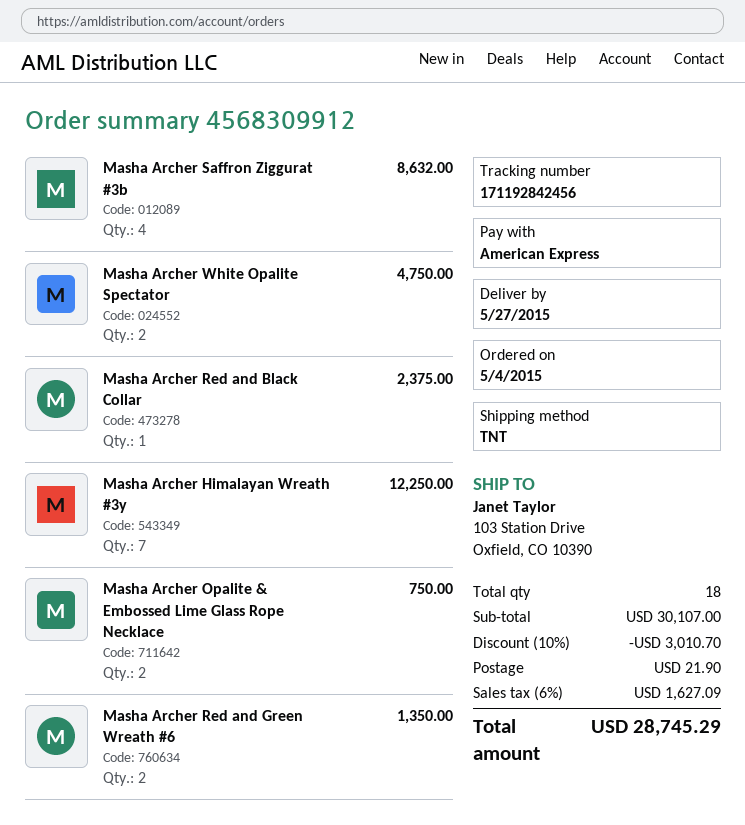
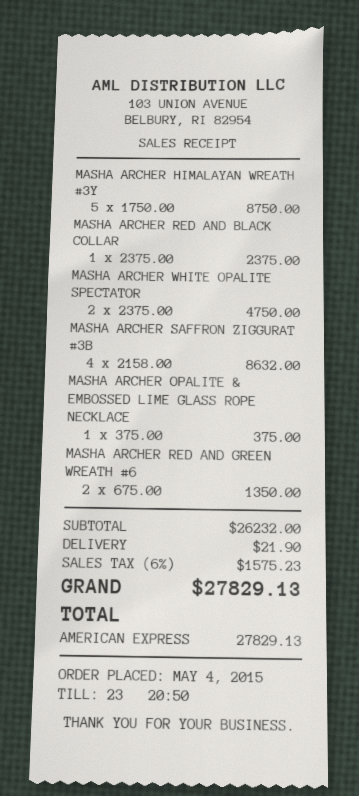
Masha Archer Himalayan Wreath #3y: 7 for 12250.00 -> 5 for 8750.00
Masha Archer Opalite & Embossed Lime Glass Rope Necklace: 2 for 750.00 -> 1 for 375.00
subtotal: 30107.00 -> 26232.00
discount: 10% = 3010.70 -> none
tax: 6% = 1627.09 -> 6% = 1575.23
total: 28745.29 -> 27829.13

